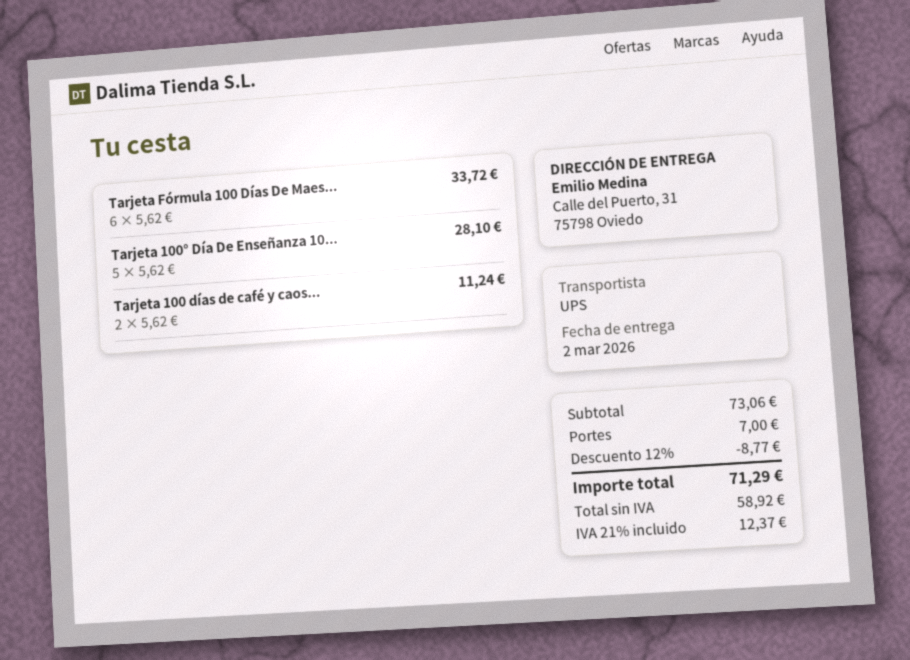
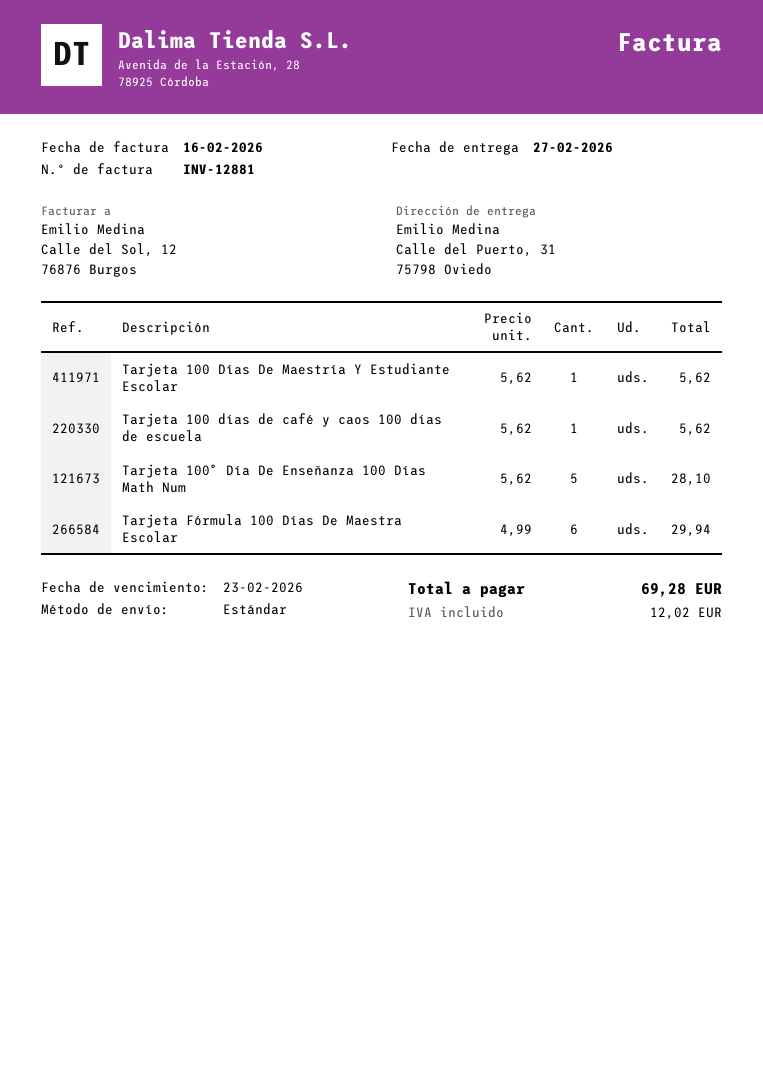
delivery date: 2026-03-02 -> 2026-02-27
shipping method: UPS -> standard
Tarjeta Fórmula 100 Días De Maes...: 6 x 5.62 = 33.72 -> 6 x 4.99 = 29.94
Tarjeta 100 días de café y caos...: 2 x 5.62 = 11.24 -> 1 x 5.62 = 5.62
Tarjeta 100 Días De Maestría Y Estudiante Escolar: none -> 1 x 5.62 = 5.62
discount: 12% = 8.77 -> none
shipping: 7.00 -> none
tax: 12.37 -> 12.02
total: 71.29 -> 69.28

